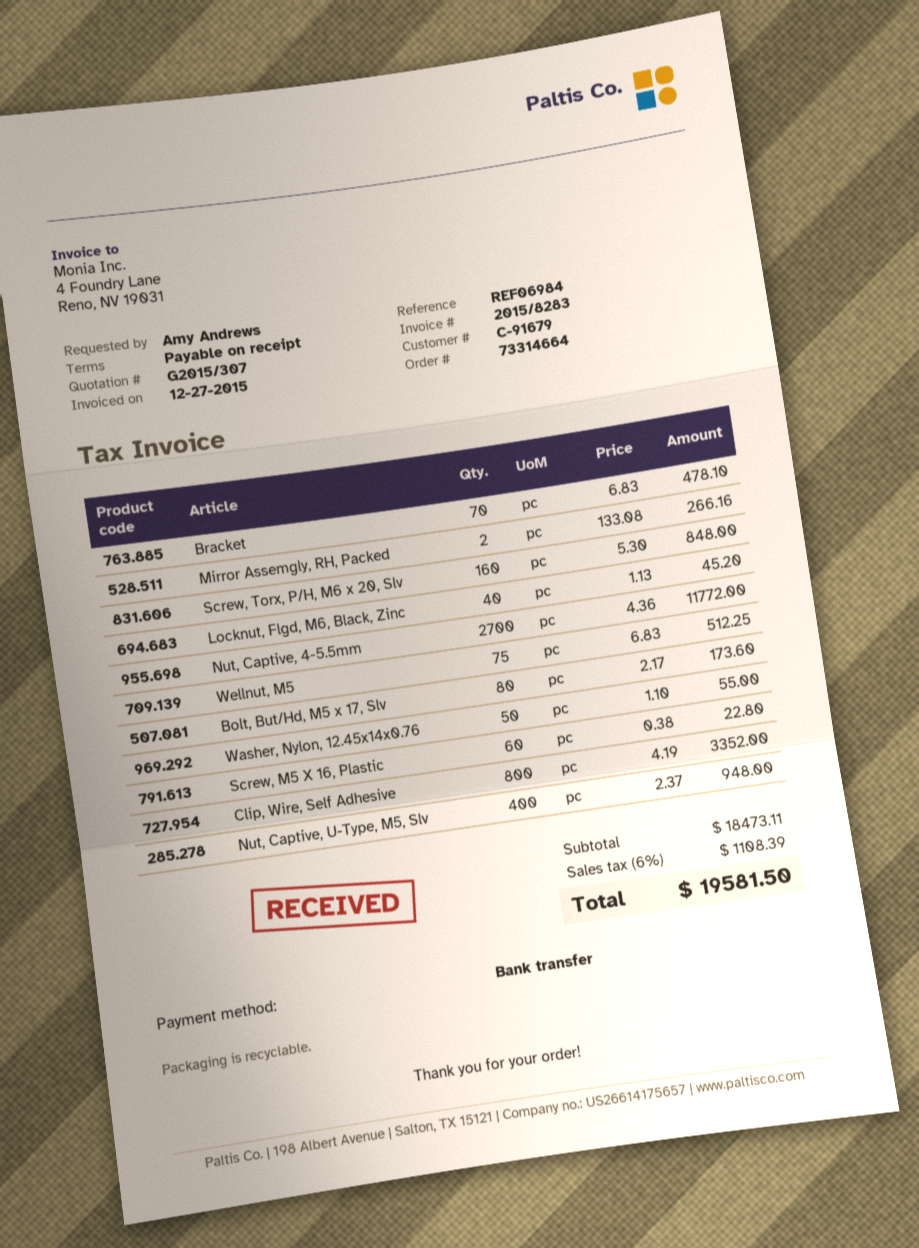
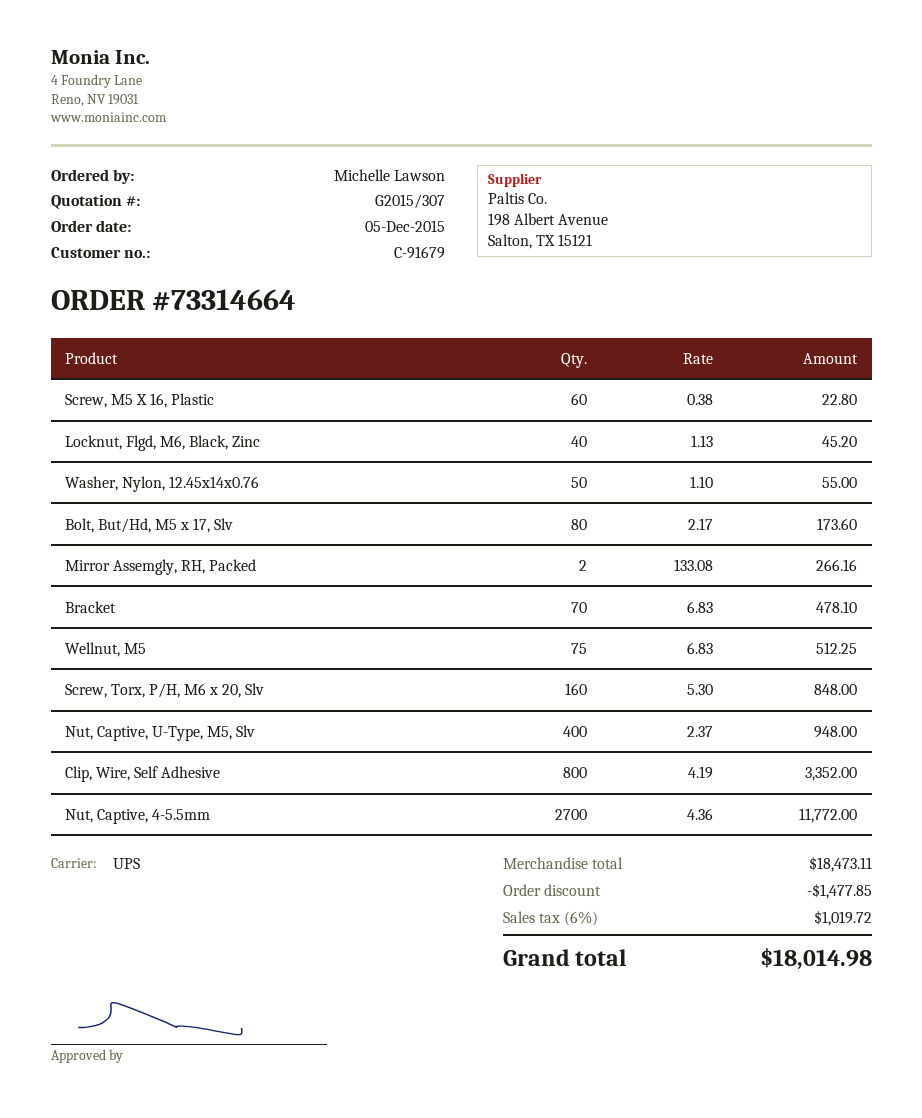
ordered by: Amy Andrews -> Michelle Lawson
discount: none -> 1477.85
tax: 6% = 1108.39 -> 6% = 1019.72
total: 19581.50 -> 18014.98

